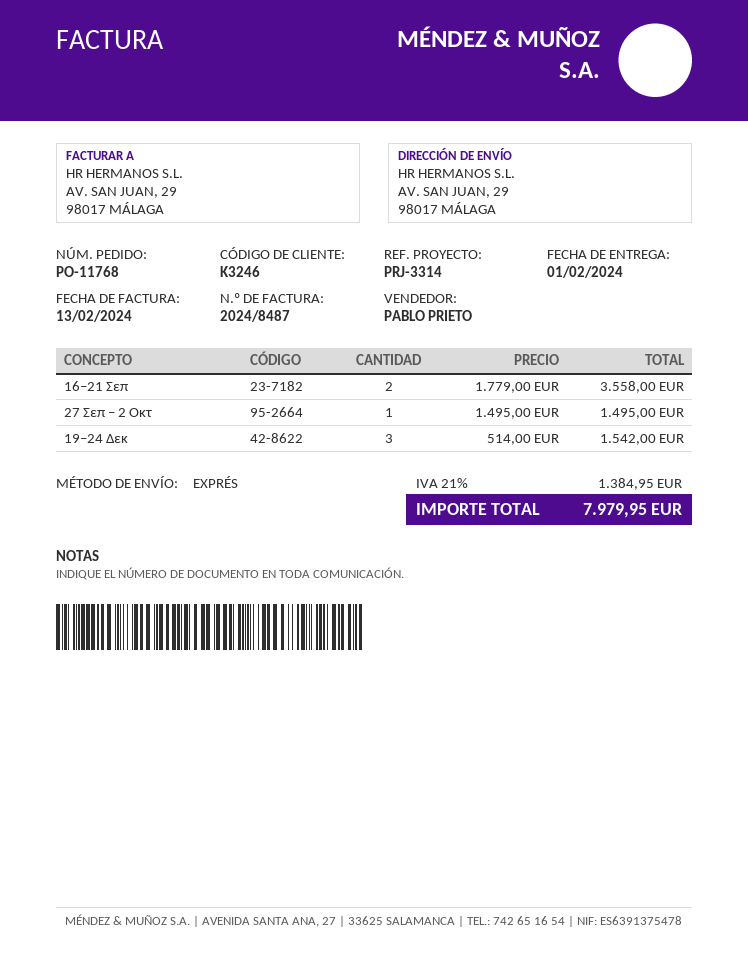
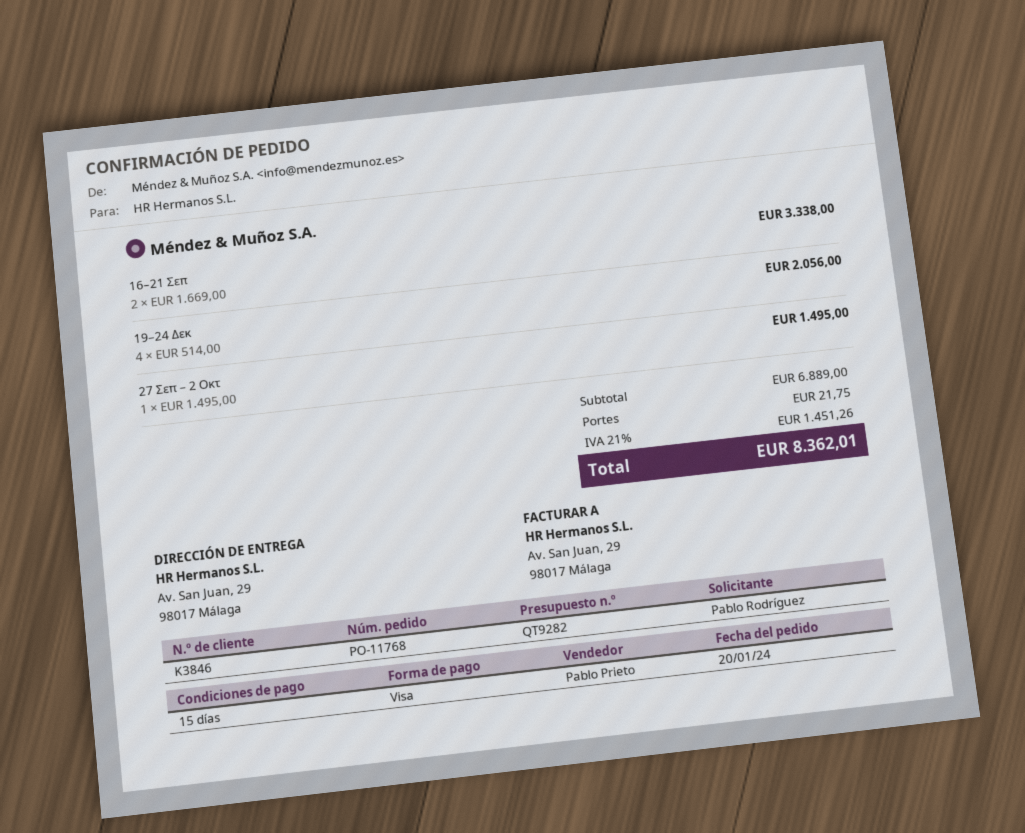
customer number: K3246 -> K3846
16–21 Σεπ: 2 x 1779.00 = 3558.00 -> 2 x 1669.00 = 3338.00
19–24 Δεκ: 3 x 514.00 = 1542.00 -> 4 x 514.00 = 2056.00
shipping: none -> 21.75
tax: 21% = 1384.95 -> 21% = 1451.26
total: 7979.95 -> 8362.01

